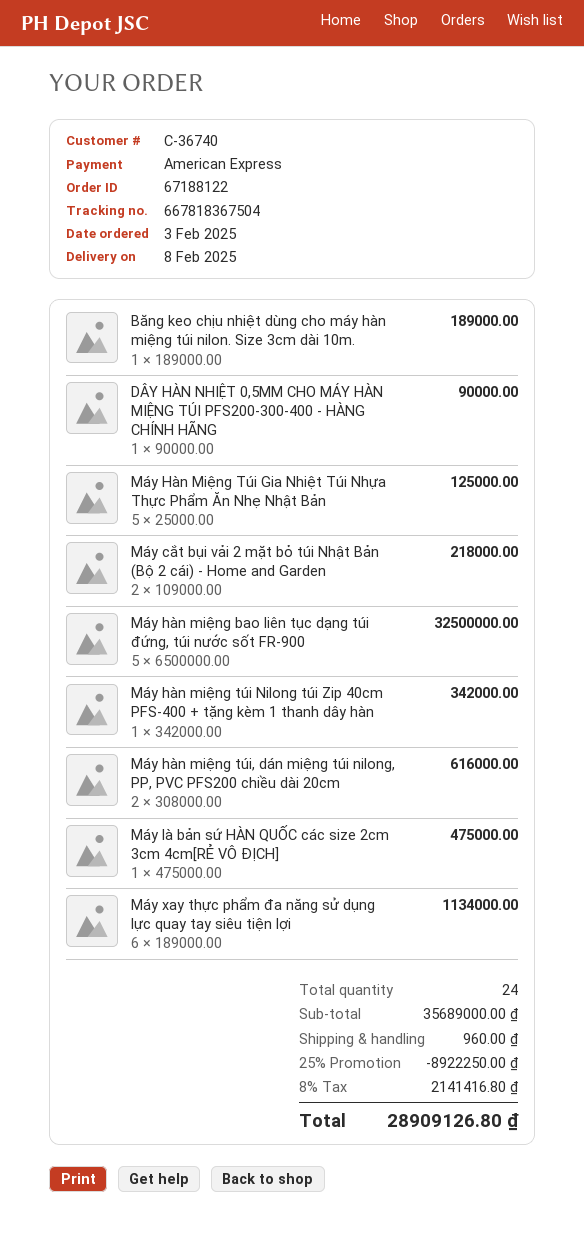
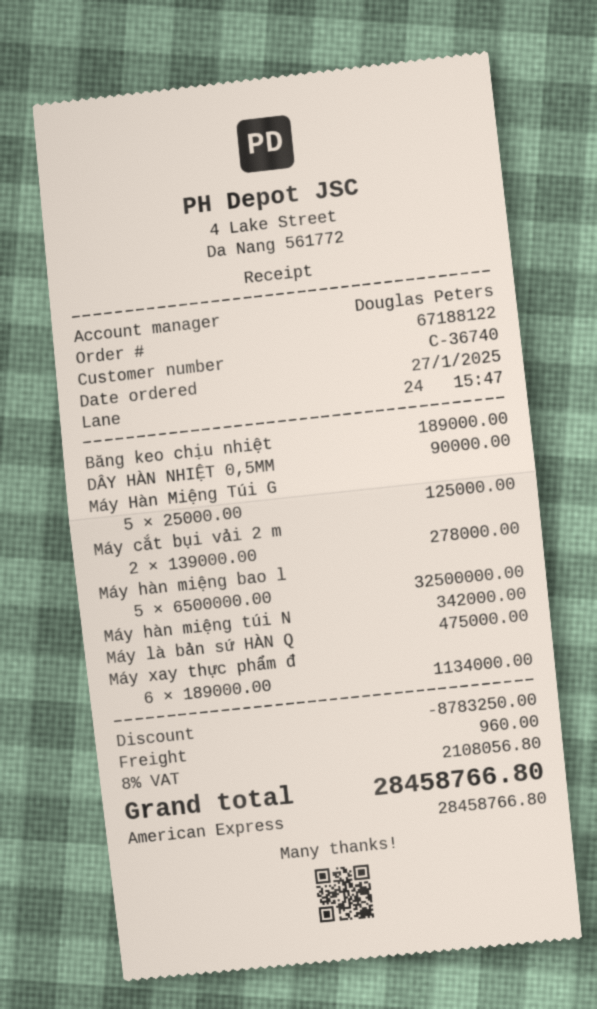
order date: 2025-02-03 -> 2025-01-27
Máy cắt bụi vải 2 mặt bỏ túi Nhật Bản (Bộ 2 cái) - Home and Garden: 2 x 109000.00 = 218000.00 -> 2 x 139000.00 = 278000.00
Máy hàn miệng túi, dán miệng túi nilong, PP, PVC PFS200 chiều dài 20cm: 2 x 308000.00 = 616000.00 -> none
discount: 8922250.00 -> 8783250.00
tax: 8% = 2141416.80 -> 8% = 2108056.80
total: 28909126.80 -> 28458766.80

